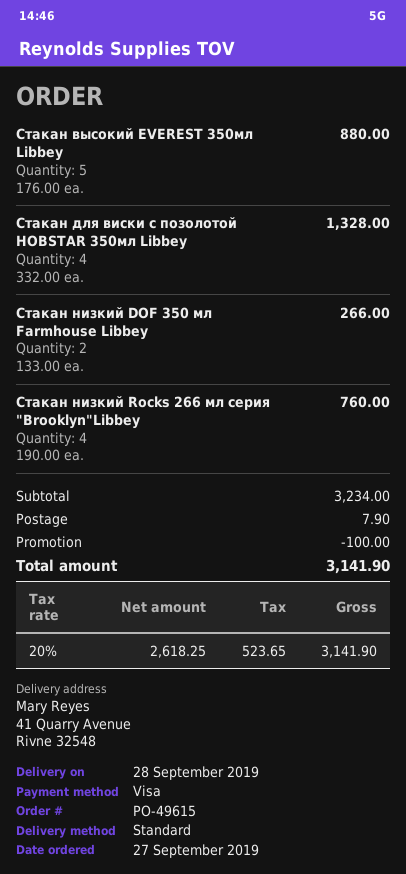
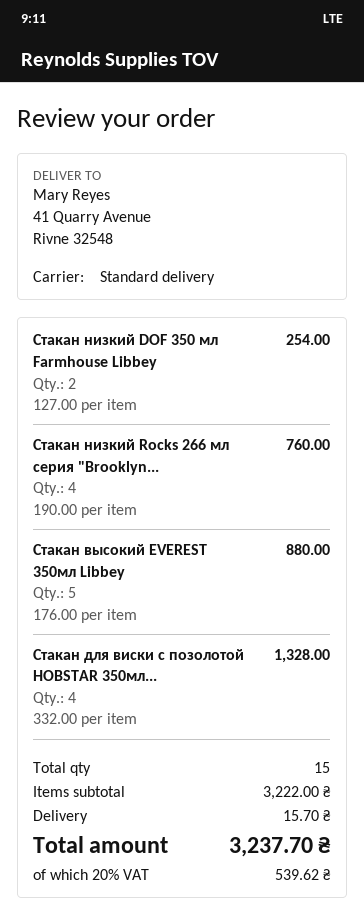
Стакан низкий DOF 350 мл Farmhouse Libbey: 2 x 133.00 = 266.00 -> 2 x 127.00 = 254.00
subtotal: 3234.00 -> 3222.00
discount: 100.00 -> none
shipping: 7.90 -> 15.70
tax: 20% = 523.65 -> 20% = 539.62
total: 3141.90 -> 3237.70

